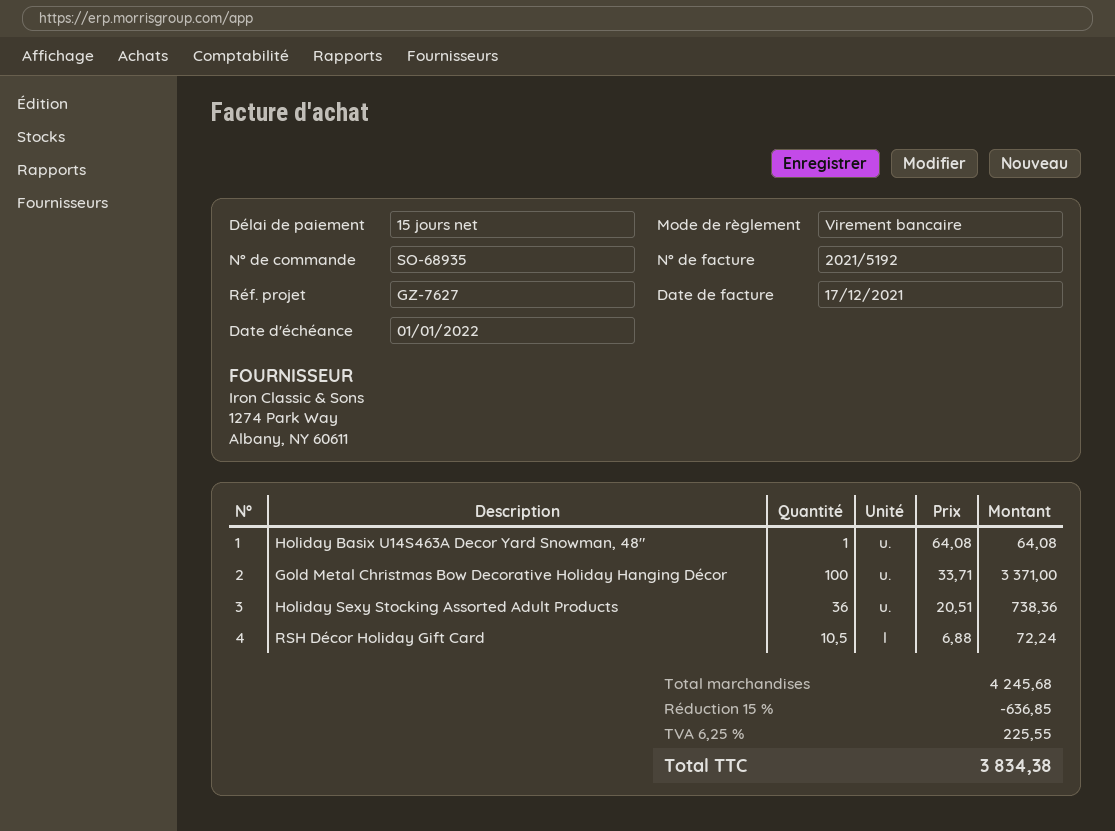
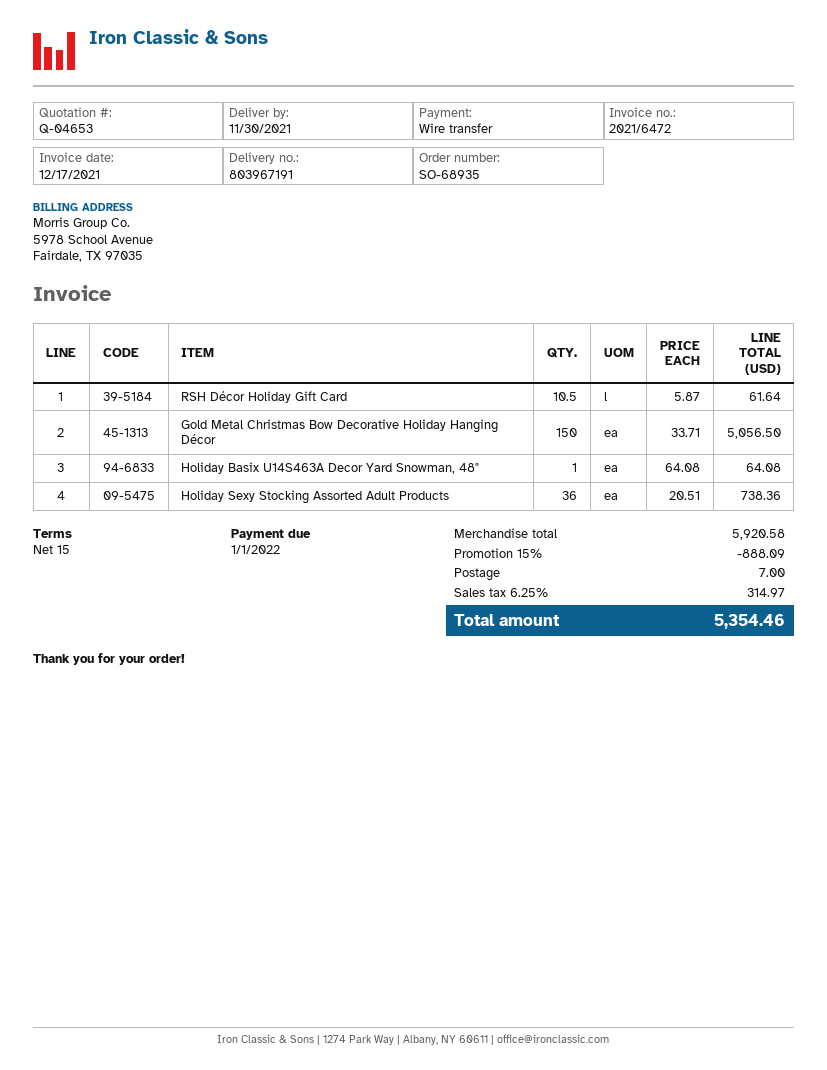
invoice number: 2021/5192 -> 2021/6472
Gold Metal Christmas Bow Decorative Holiday Hanging Décor: 100 x 33.71 = 3371.00 -> 150 x 33.71 = 5056.50
RSH Décor Holiday Gift Card: 10.5 x 6.88 = 72.24 -> 10.5 x 5.87 = 61.64
subtotal: 4245.68 -> 5920.58
discount: 15% = 636.85 -> 15% = 888.09
shipping: none -> 7.00
tax: 6.25% = 225.55 -> 6.25% = 314.97
total: 3834.38 -> 5354.46

